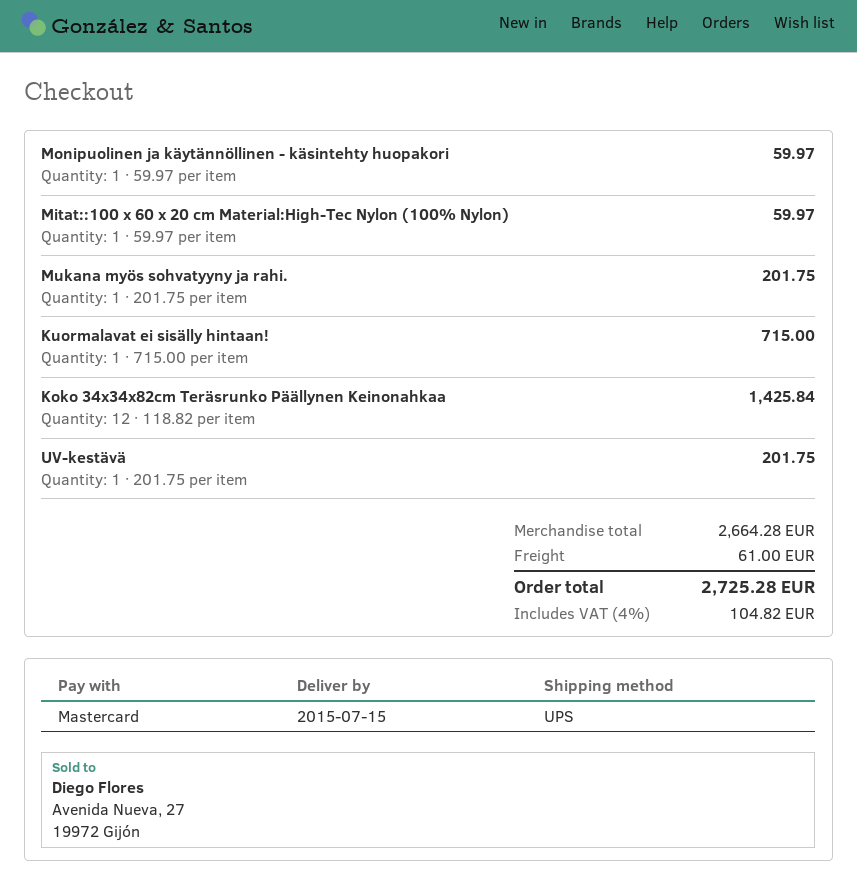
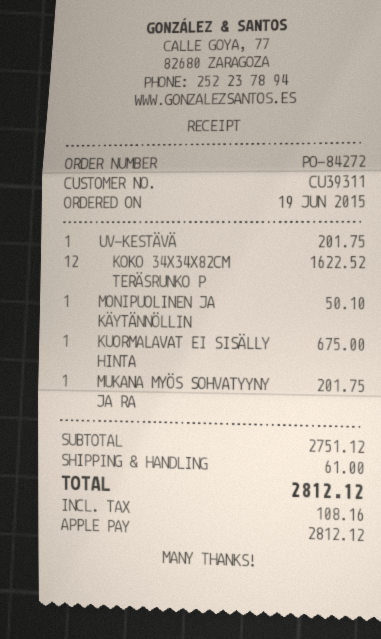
payment method: Mastercard -> Apple Pay
Monipuolinen ja käytännöllinen - käsintehty huopakori: 1 for 59.97 -> 1 for 50.10
Mitat::100 x 60 x 20 cm Material:High-Tec Nylon (100% Nylon): 1 for 59.97 -> none
Kuormalavat ei sisälly hintaan!: 1 for 715.00 -> 1 for 675.00
Koko 34x34x82cm Teräsrunko Päällynen Keinonahkaa: 12 for 1425.84 -> 12 for 1622.52
subtotal: 2664.28 -> 2751.12
tax: 104.82 -> 108.16
total: 2725.28 -> 2812.12

